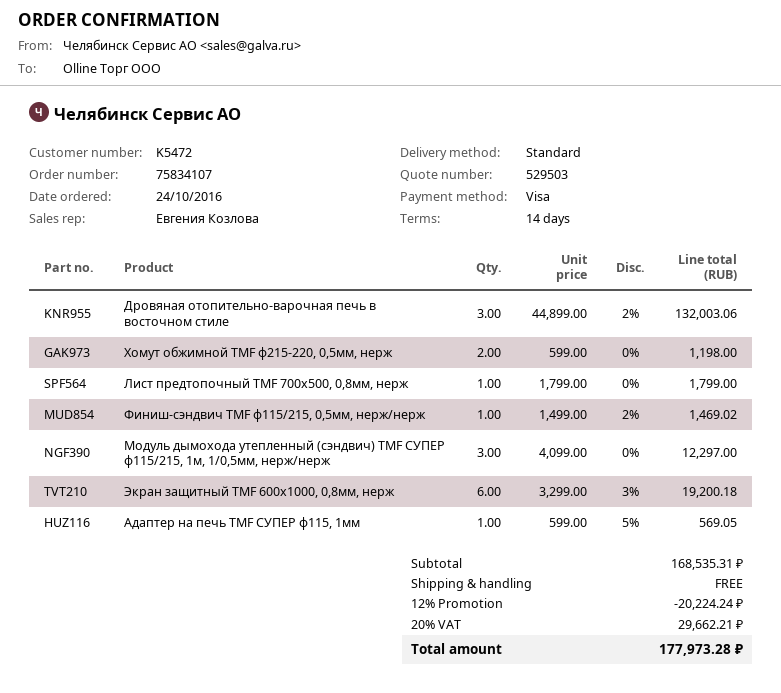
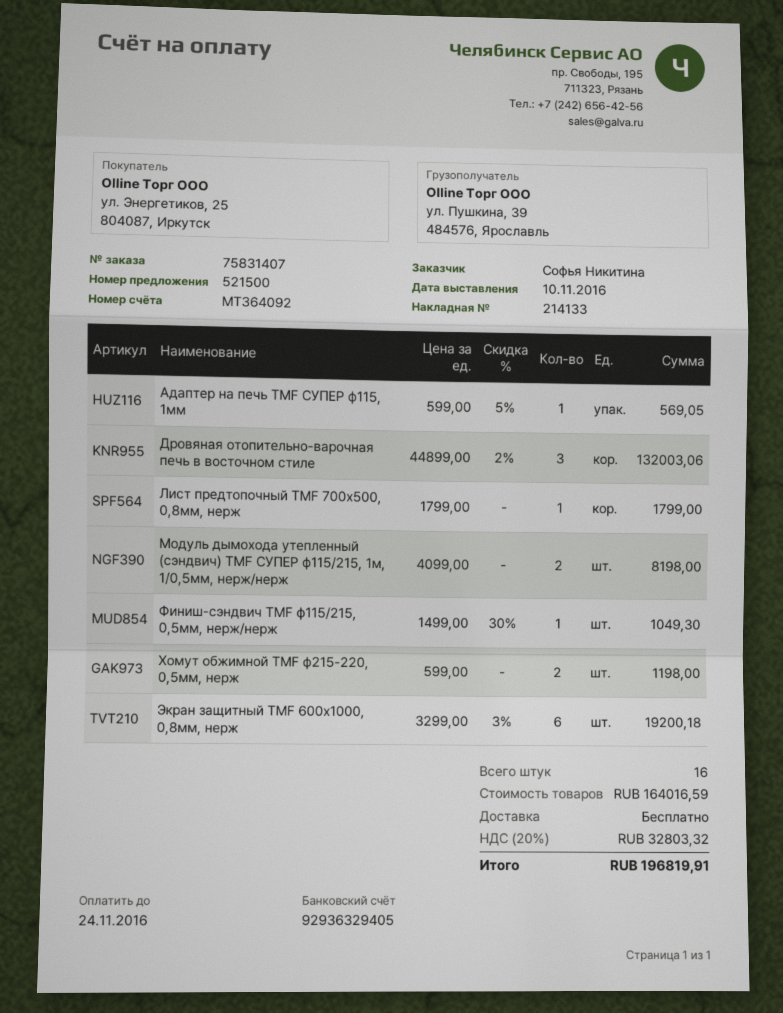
quote number: 529503 -> 521500
order number: 75834107 -> 75831407
Финиш-сэндвич TMF ф115/215, 0,5мм, нерж/нерж: 1 x 1499.00 - 2% = 1469.02 -> 1 x 1499.00 - 30% = 1049.30
Модуль дымохода утепленный (сэндвич) TMF СУПЕР ф115/215, 1м, 1/0,5мм, нерж/нерж: 3 x 4099.00 = 12297.00 -> 2 x 4099.00 = 8198.00
subtotal: 168535.31 -> 164016.59
discount: 12% = 20224.24 -> none
tax: 20% = 29662.21 -> 20% = 32803.32
total: 177973.28 -> 196819.91

